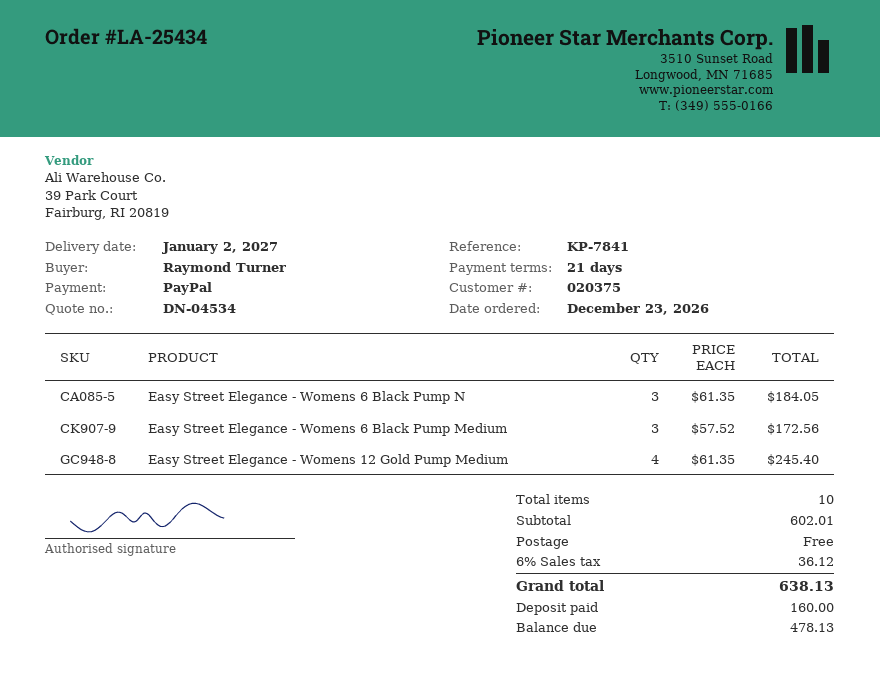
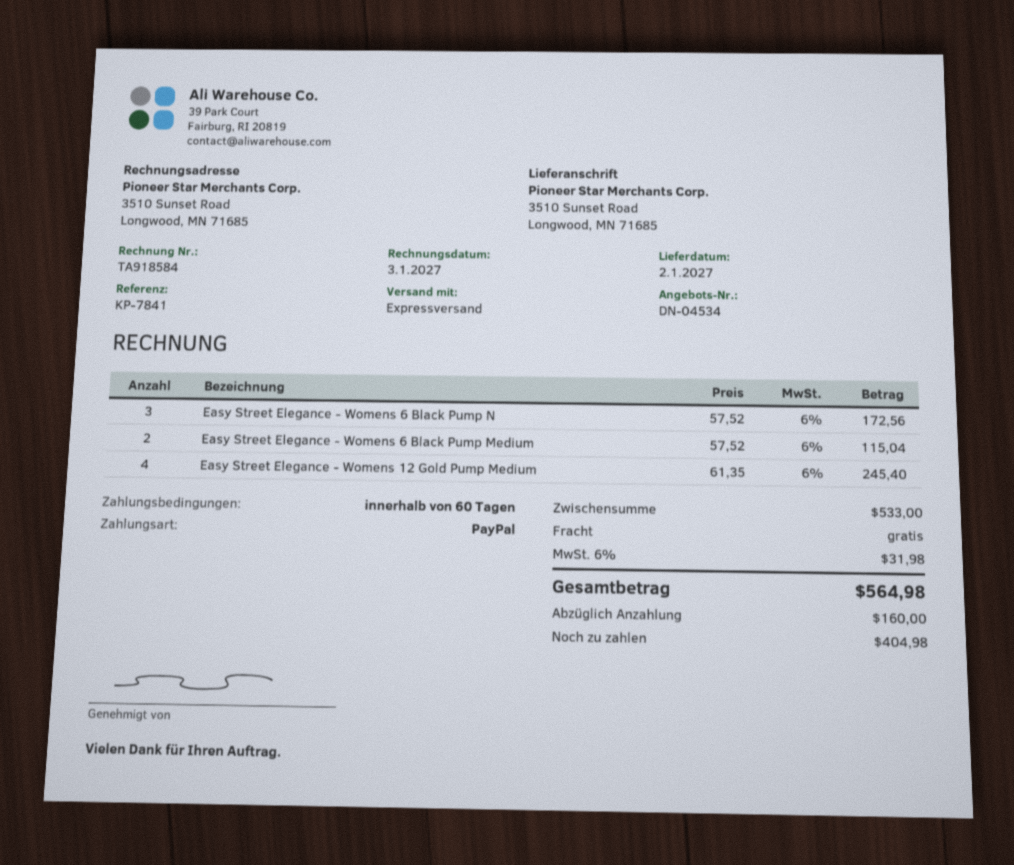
payment terms: 21 days -> 60 days
Easy Street Elegance - Womens 6 Black Pump N: 3 x 61.35 = 184.05 -> 3 x 57.52 = 172.56
Easy Street Elegance - Womens 6 Black Pump Medium: 3 x 57.52 = 172.56 -> 2 x 57.52 = 115.04
subtotal: 602.01 -> 533.00
tax: 6% = 36.12 -> 6% = 31.98
total: 638.13 -> 564.98
balance: 478.13 -> 404.98

